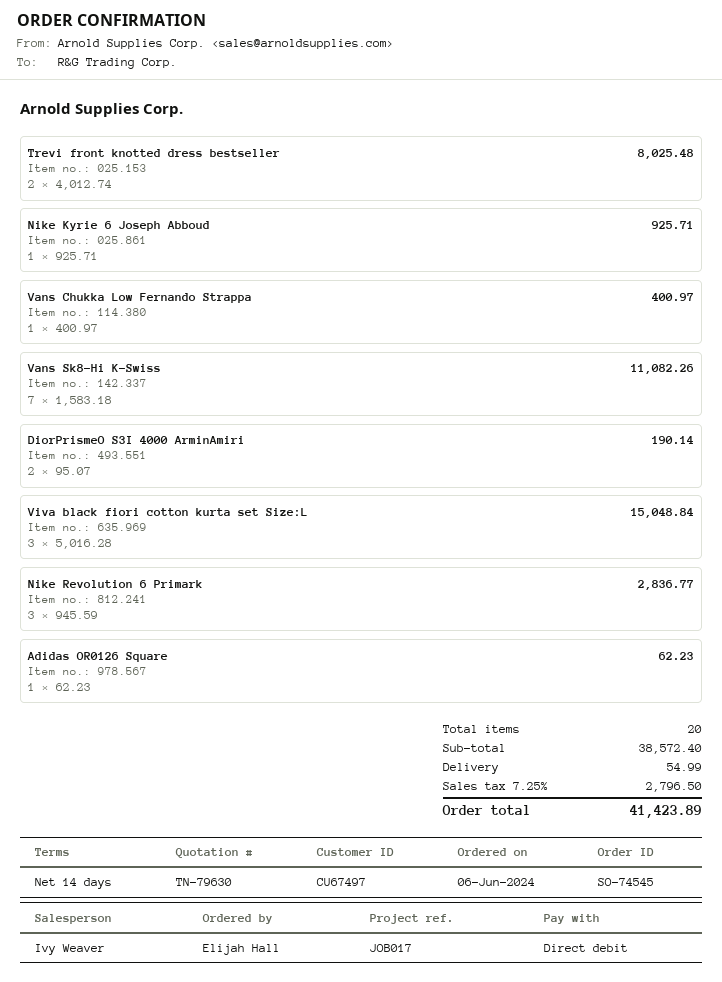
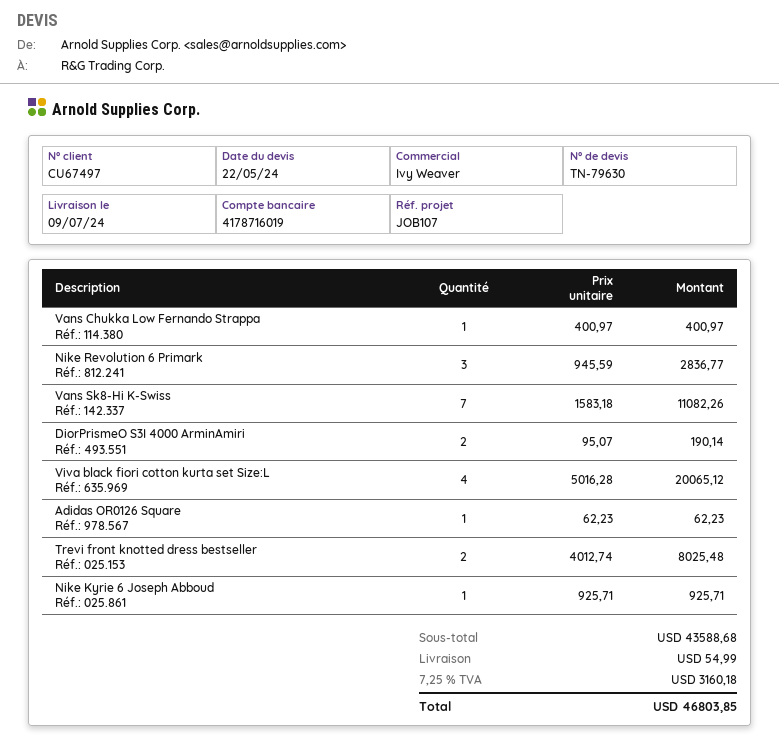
reference: JOB017 -> JOB107
Viva black fiori cotton kurta set Size:L: 3 x 5016.28 = 15048.84 -> 4 x 5016.28 = 20065.12
subtotal: 38572.40 -> 43588.68
tax: 7.25% = 2796.50 -> 7.25% = 3160.18
total: 41423.89 -> 46803.85

